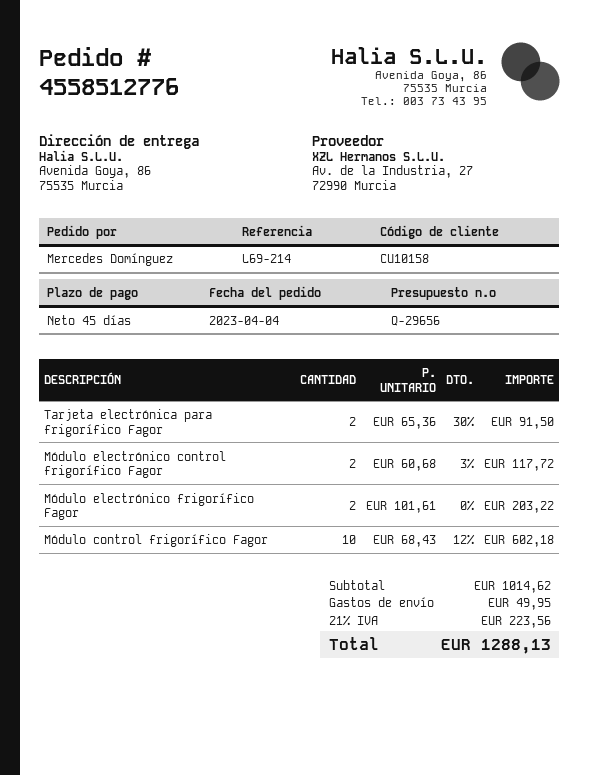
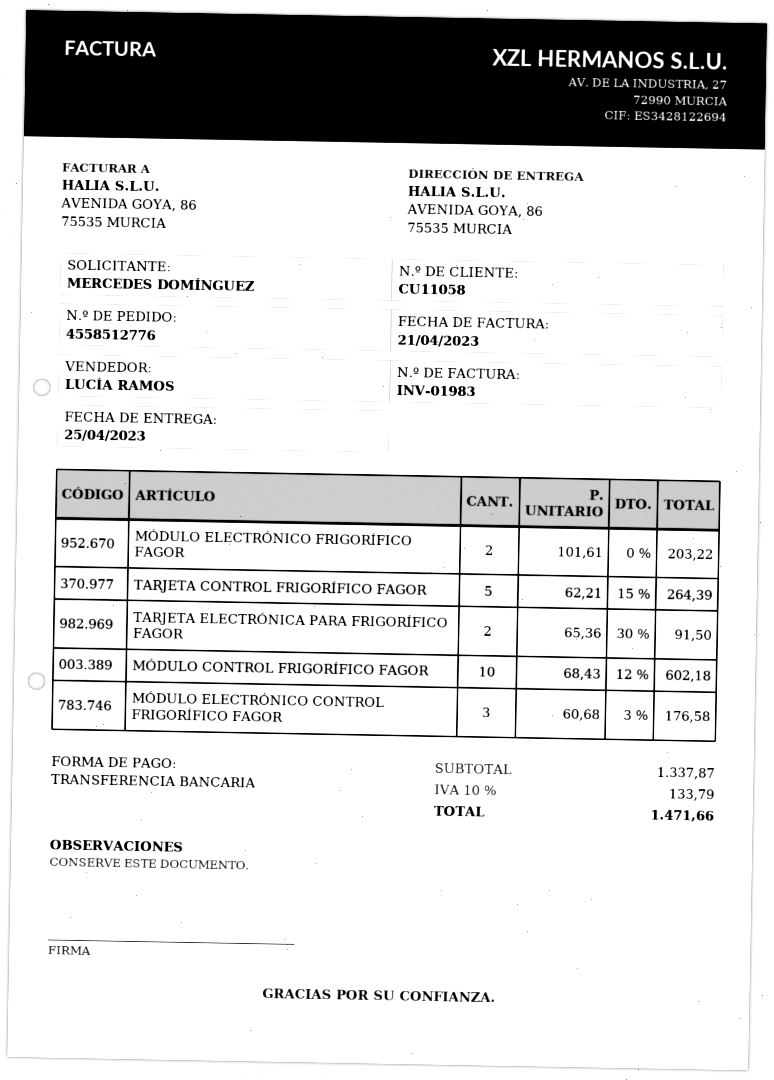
customer number: CU10158 -> CU11058
Módulo electrónico control frigorífico Fagor: 2 x 60.68 - 3% = 117.72 -> 3 x 60.68 - 3% = 176.58
TARJETA CONTROL FRIGORÍFICO FAGOR: none -> 5 x 62.21 - 15% = 264.39
subtotal: 1014.62 -> 1337.87
shipping: 49.95 -> none
tax: 21% = 223.56 -> 10% = 133.79
total: 1288.13 -> 1471.66

